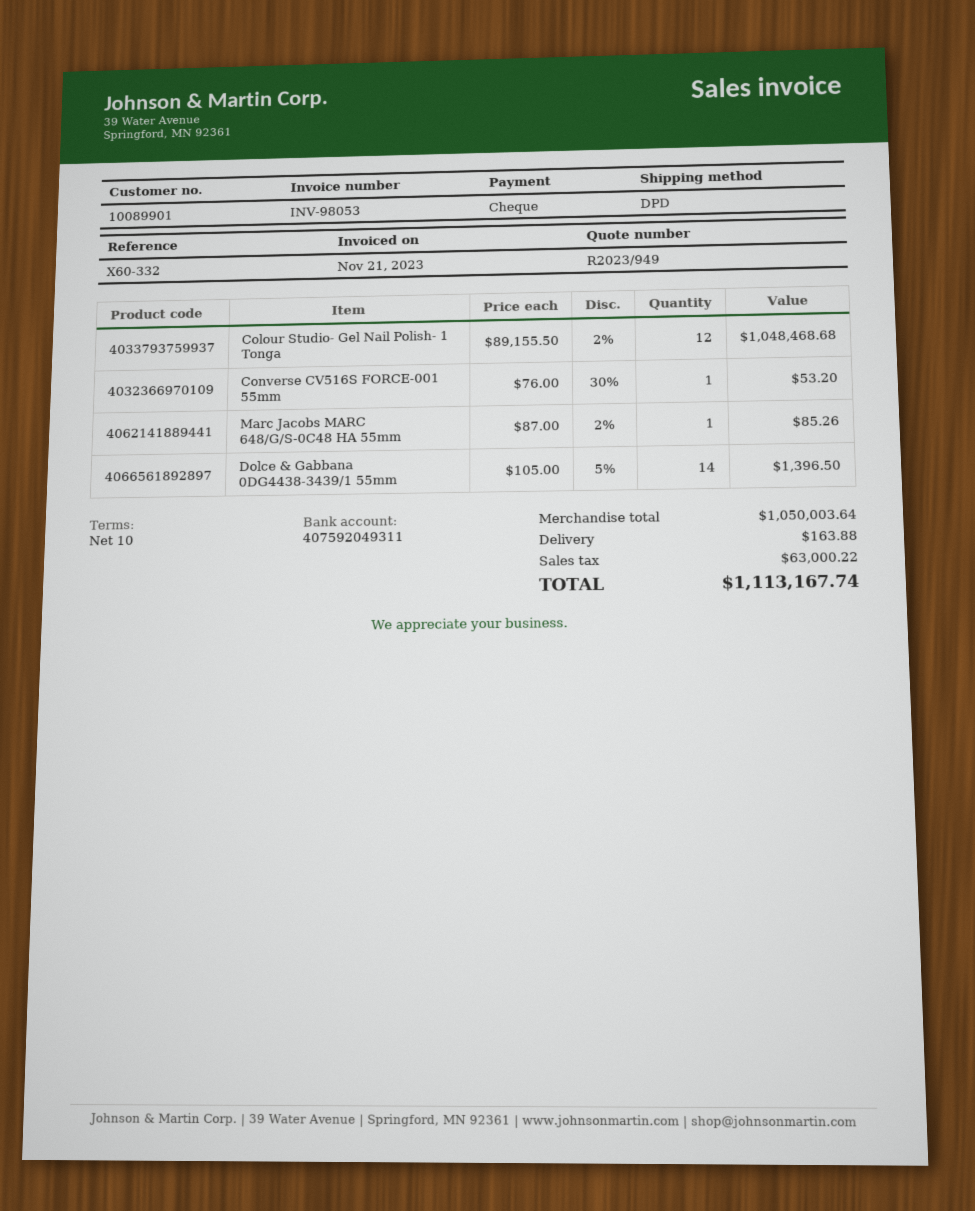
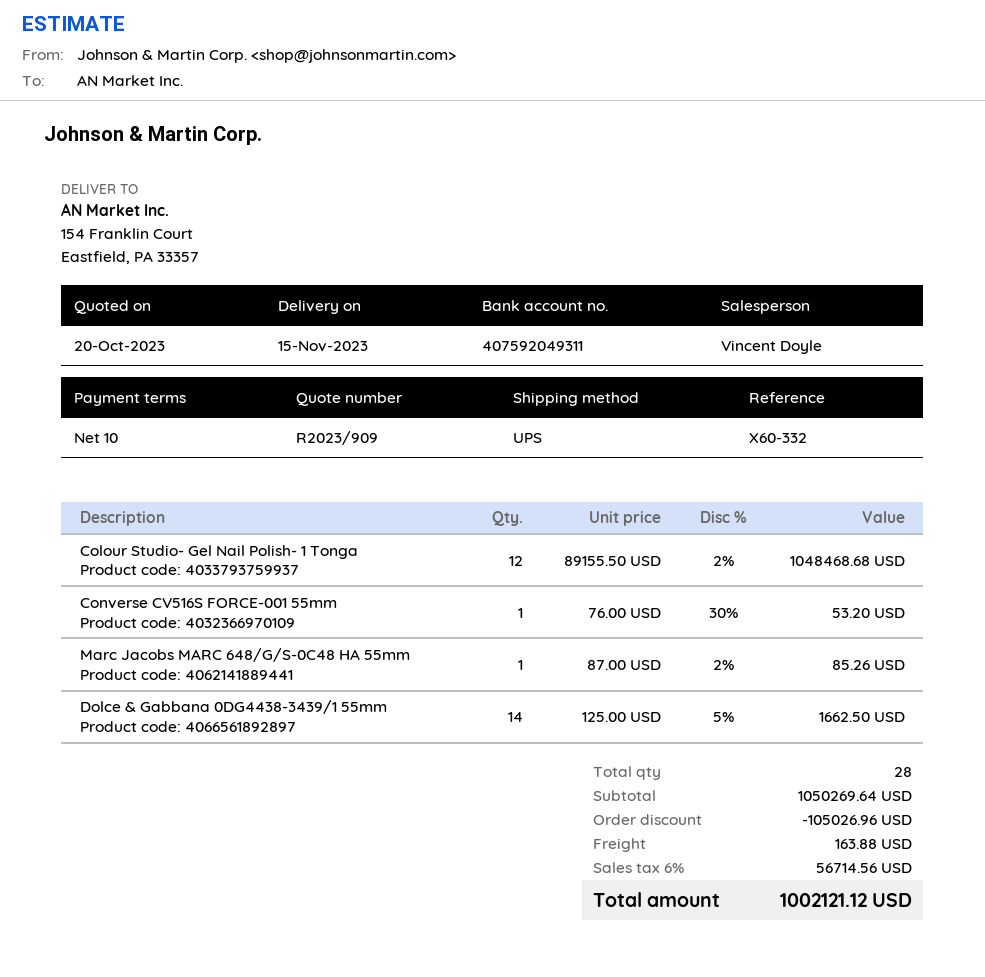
quote number: R2023/949 -> R2023/909
shipping method: DPD -> UPS
Dolce & Gabbana 0DG4438-3439/1 55mm: 14 x 105.00 - 5% = 1396.50 -> 14 x 125.00 - 5% = 1662.50
subtotal: 1050003.64 -> 1050269.64
discount: none -> 105026.96
tax: 63000.22 -> 56714.56
total: 1113167.74 -> 1002121.12

